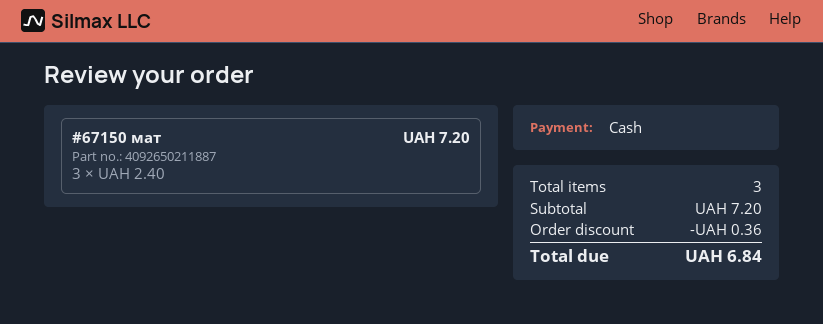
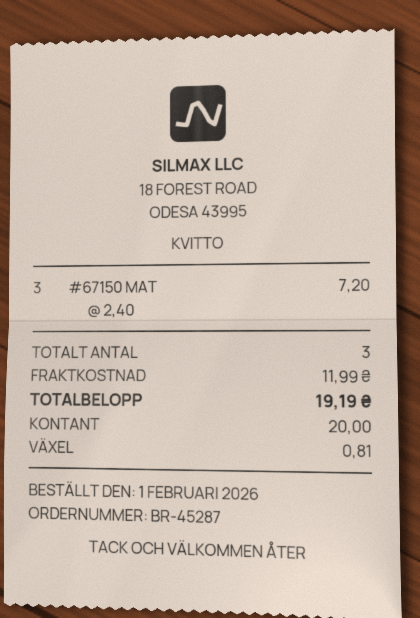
discount: 0.36 -> none
shipping: none -> 11.99
total: 6.84 -> 19.19

